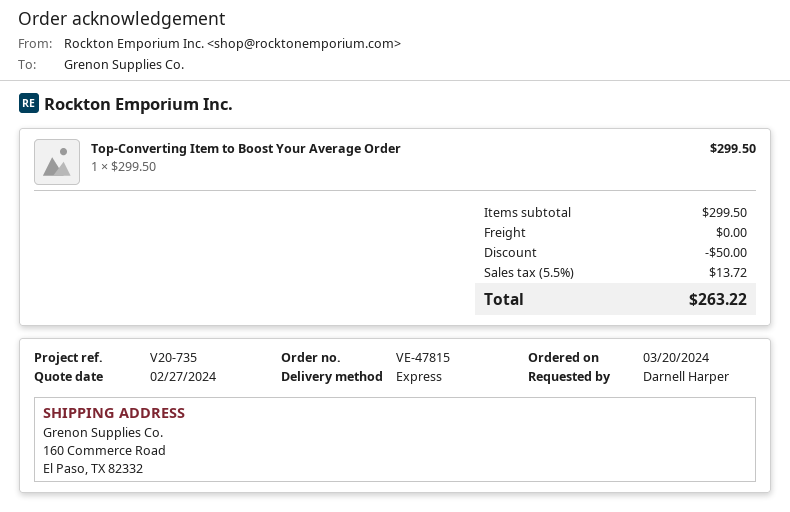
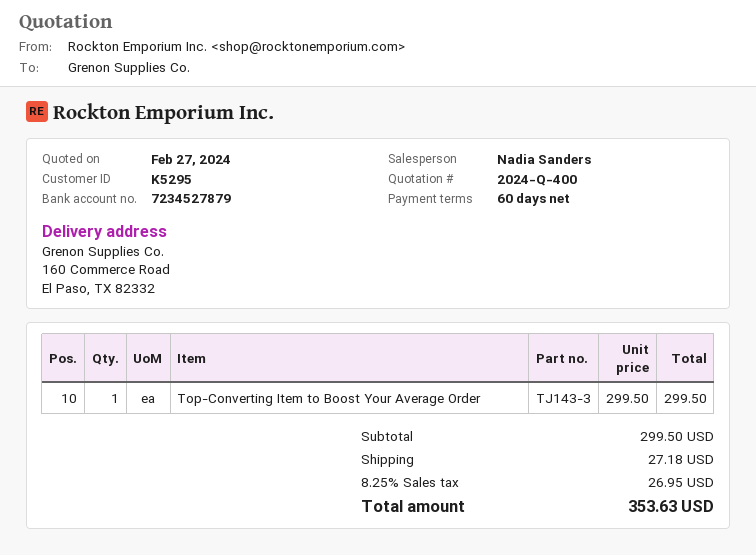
discount: 50.00 -> none
shipping: 0.00 -> 27.18
tax: 5.5% = 13.72 -> 8.25% = 26.95
total: 263.22 -> 353.63

